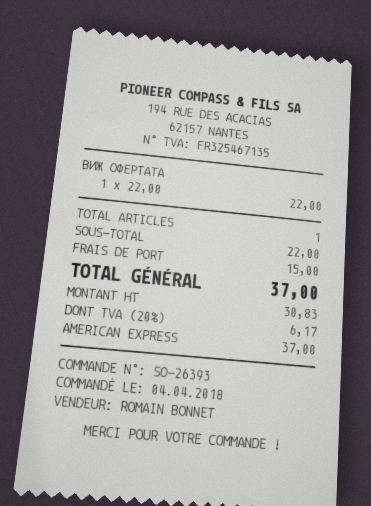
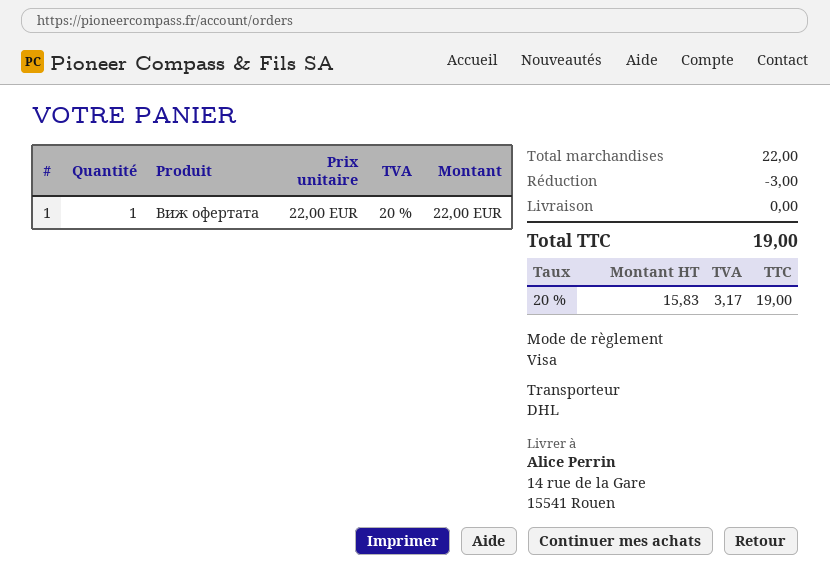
payment method: American Express -> Visa
discount: none -> 3.00
shipping: 15.00 -> 0.00
net: 30.83 -> 15.83
tax: 20% = 6.17 -> 20% = 3.17
total: 37.00 -> 19.00

